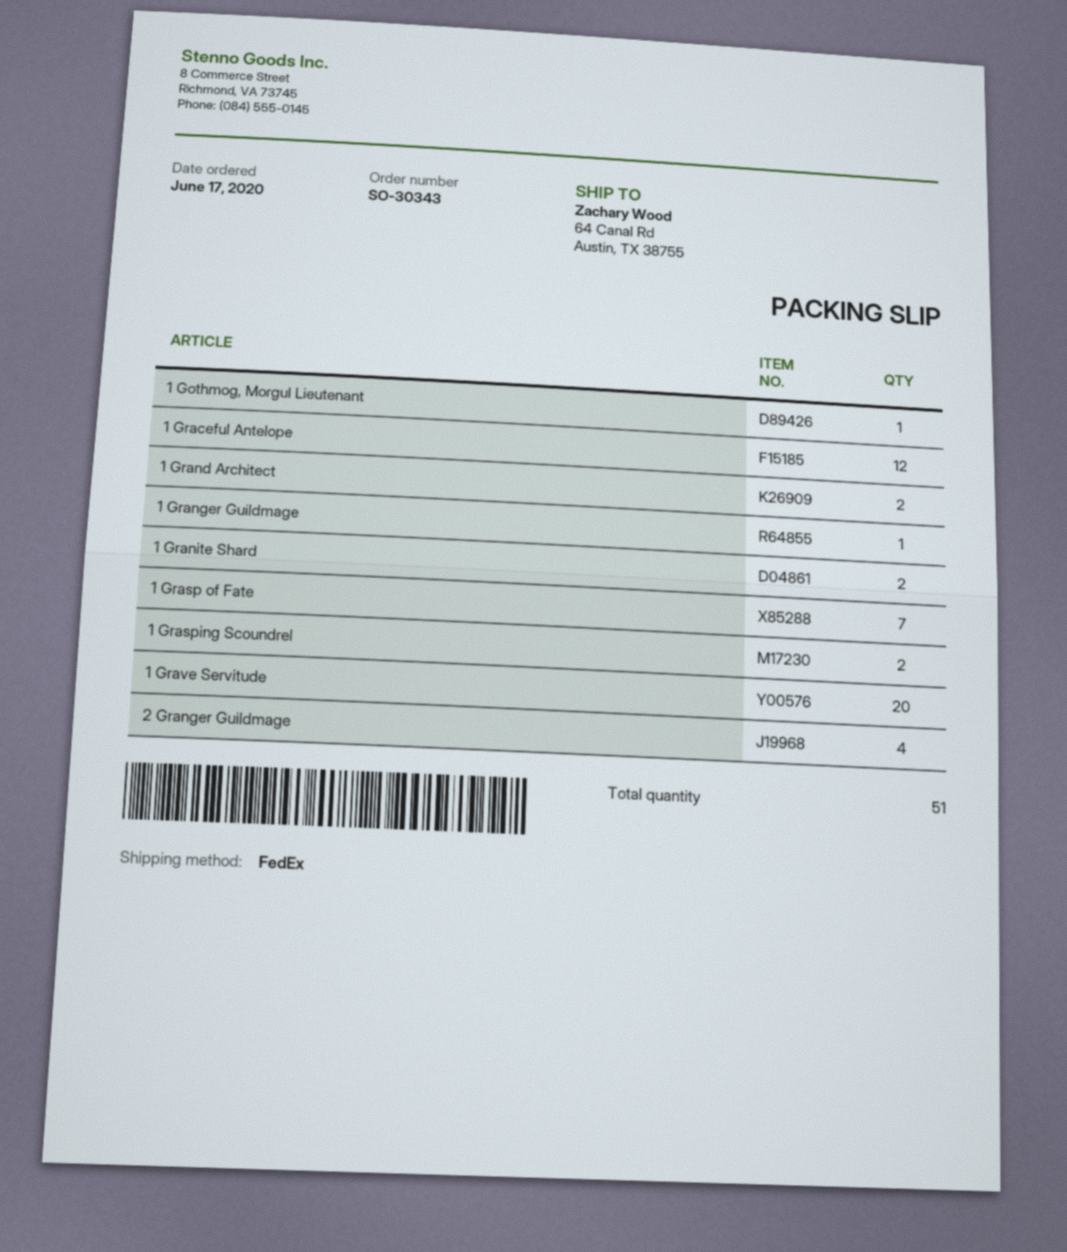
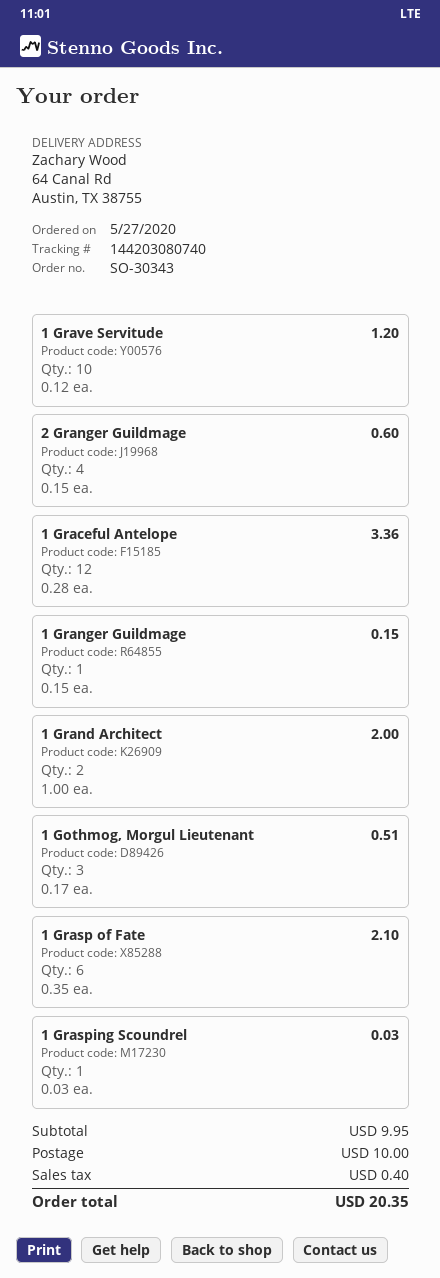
order date: 2020-06-17 -> 2020-05-27
1 Gothmog, Morgul Lieutenant: 1 -> 3
1 Granite Shard: 2 -> none
1 Grasp of Fate: 7 -> 6
1 Grasping Scoundrel: 2 -> 1
1 Grave Servitude: 20 -> 10

